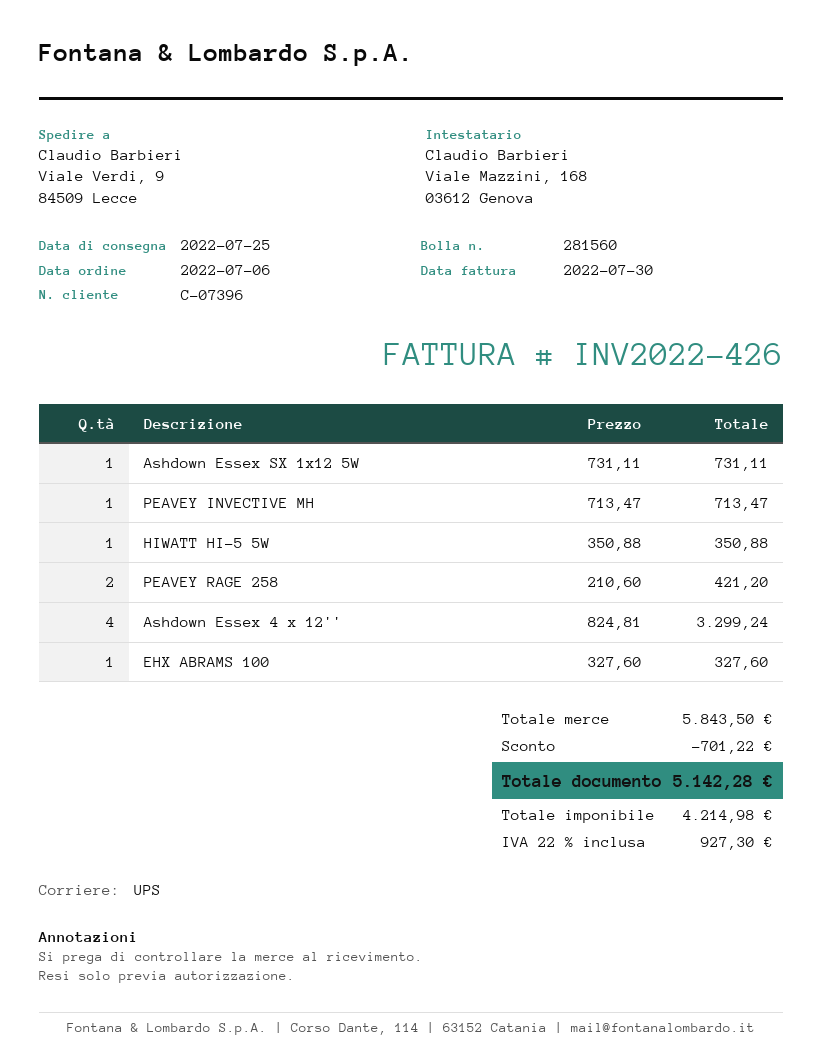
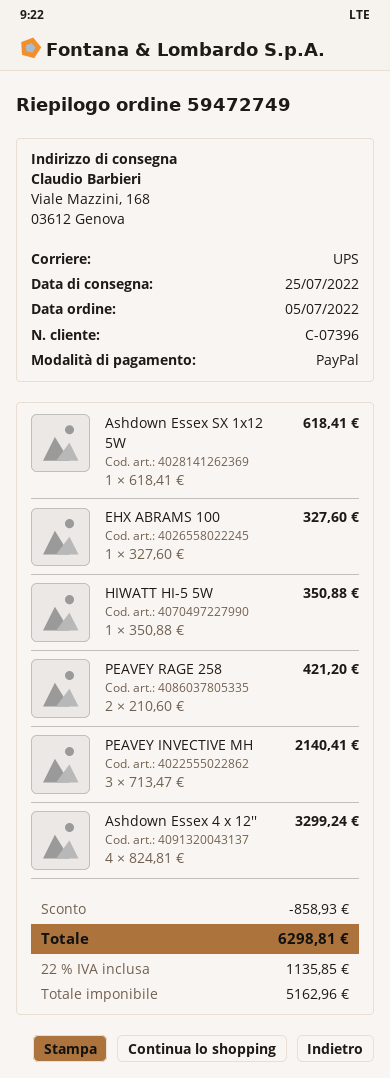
order date: 2022-07-06 -> 2022-07-05
ship to: Viale Verdi, 9, 84509 Lecce -> Viale Mazzini, 168, 03612 Genova
Ashdown Essex SX 1x12 5W: 1 x 731.11 = 731.11 -> 1 x 618.41 = 618.41
PEAVEY INVECTIVE MH: 1 x 713.47 = 713.47 -> 3 x 713.47 = 2140.41
discount: 701.22 -> 858.93
net: 4214.98 -> 5162.96
tax: 22% = 927.30 -> 22% = 1135.85
total: 5142.28 -> 6298.81

